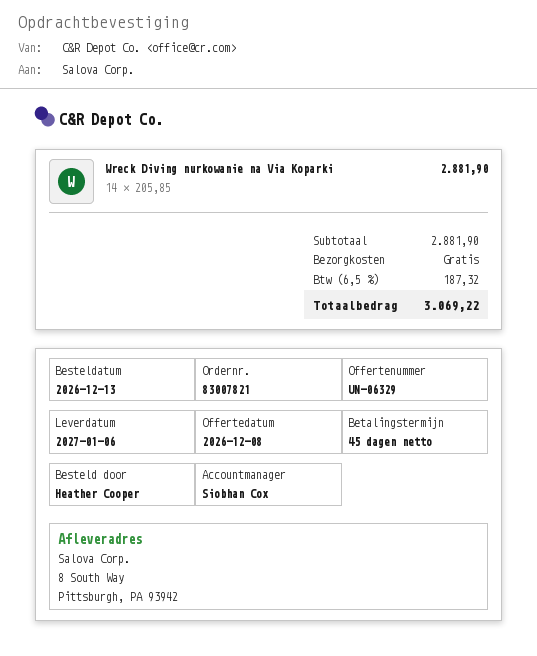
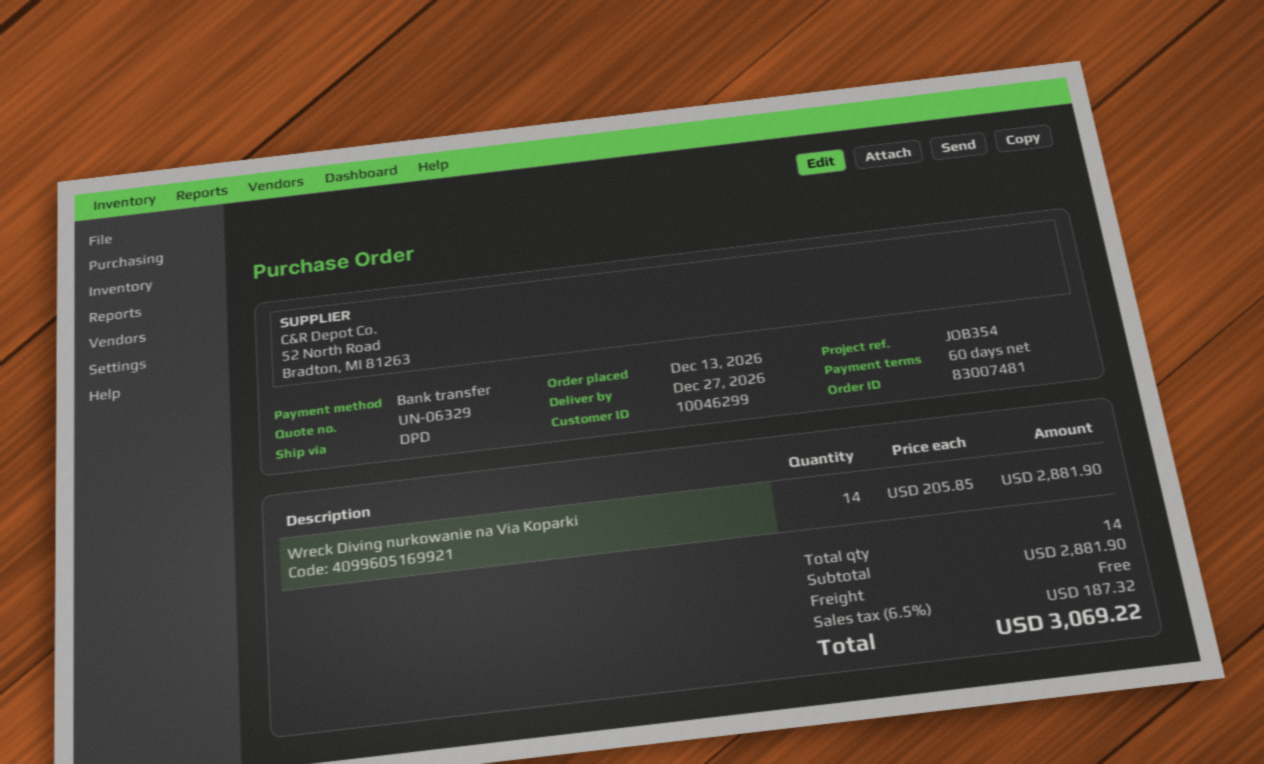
order number: 83007821 -> 83007481
delivery date: 2027-01-06 -> 2026-12-27
payment terms: 45 days -> 60 days

